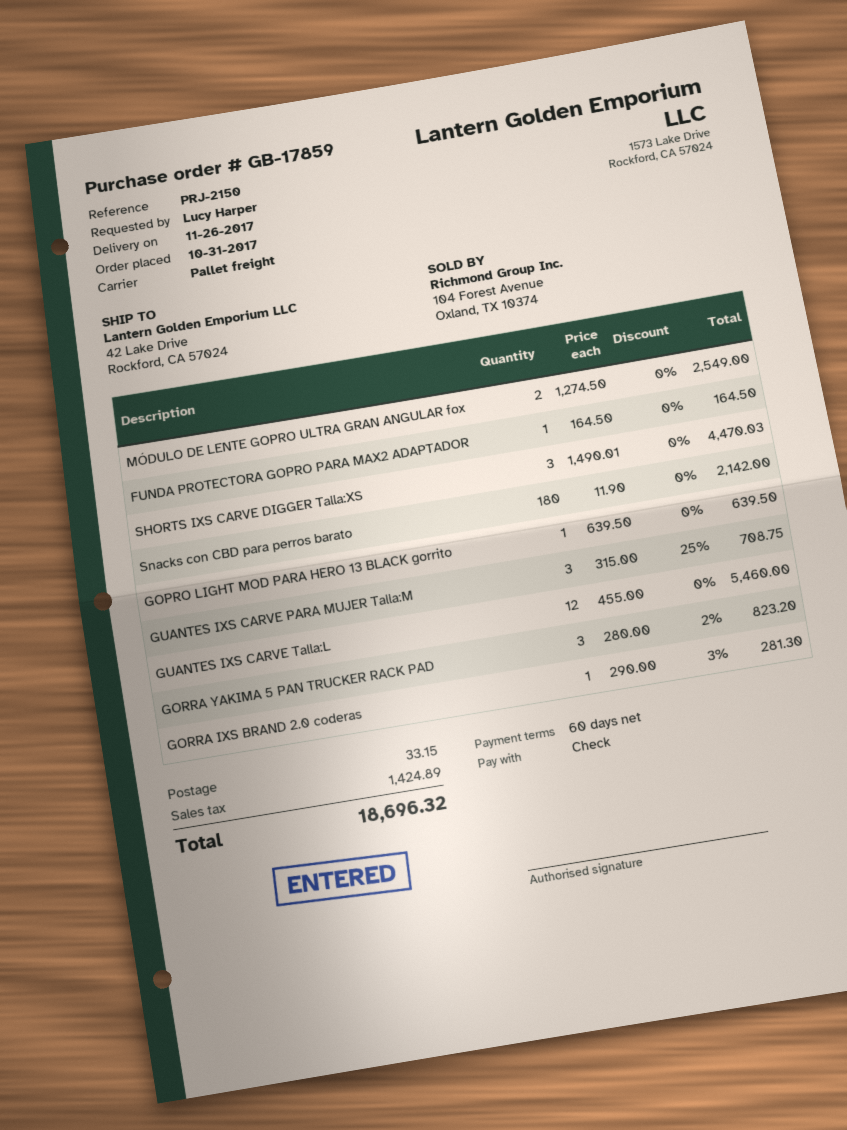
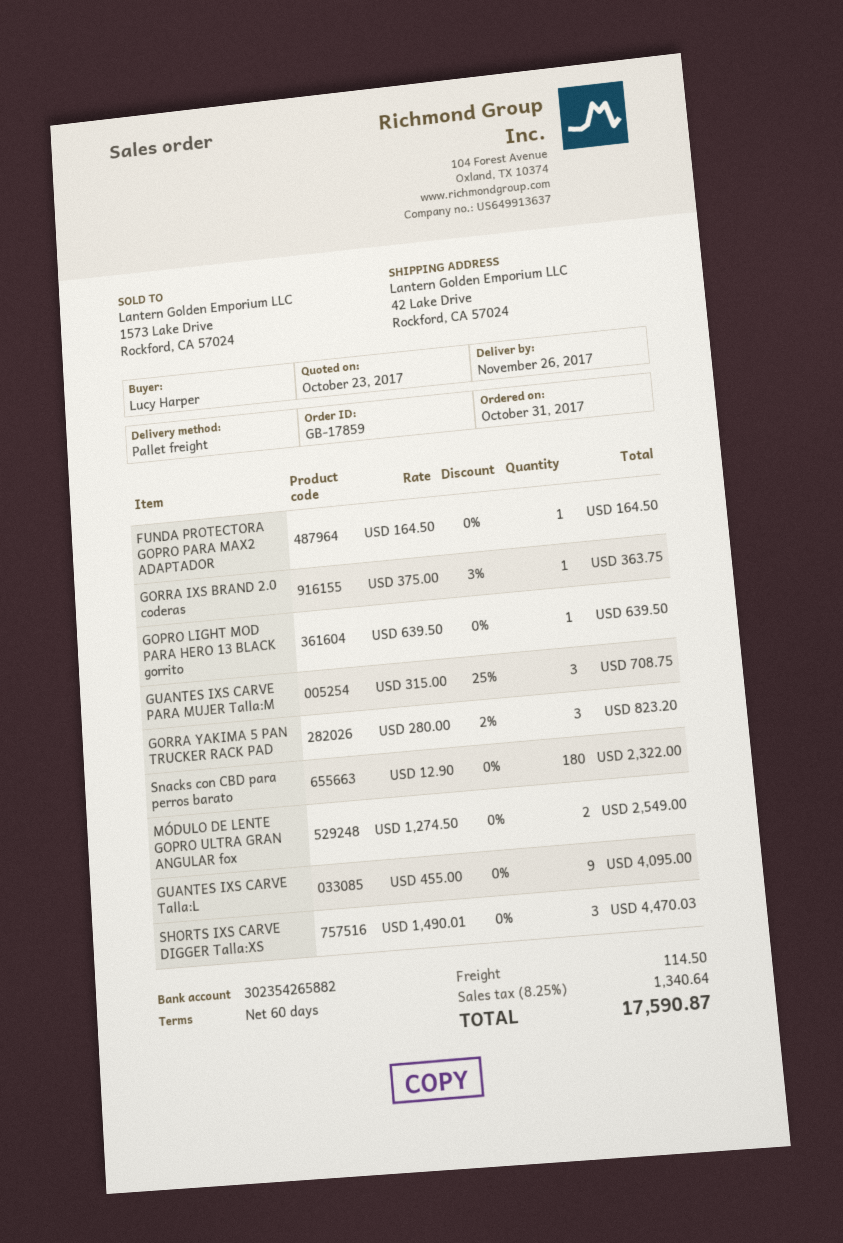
Snacks con CBD para perros barato: 180 x 11.90 = 2142.00 -> 180 x 12.90 = 2322.00
GUANTES IXS CARVE Talla:L: 12 x 455.00 = 5460.00 -> 9 x 455.00 = 4095.00
GORRA IXS BRAND 2.0 coderas: 1 x 290.00 - 3% = 281.30 -> 1 x 375.00 - 3% = 363.75
shipping: 33.15 -> 114.50
tax: 1424.89 -> 1340.64
total: 18696.32 -> 17590.87

